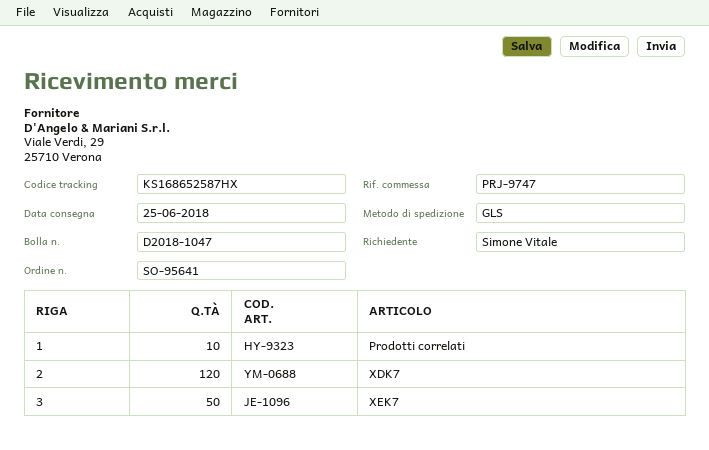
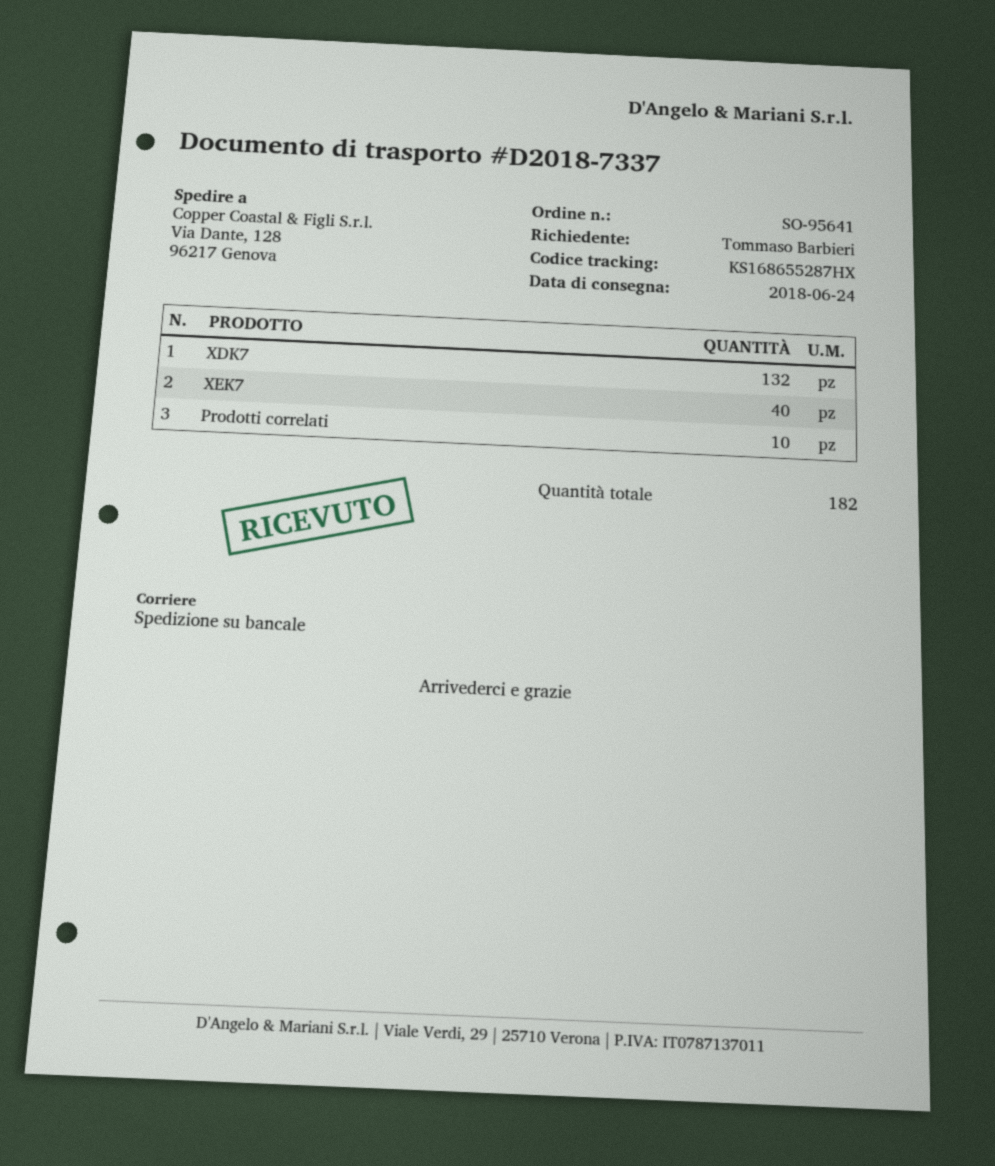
delivery note number: D2018-1047 -> D2018-7337
delivery date: 2018-06-25 -> 2018-06-24
ordered by: Simone Vitale -> Tommaso Barbieri
shipping method: GLS -> pallet freight
tracking number: KS168652587HX -> KS168655287HX
XDK7: 120 -> 132
XEK7: 50 -> 40

